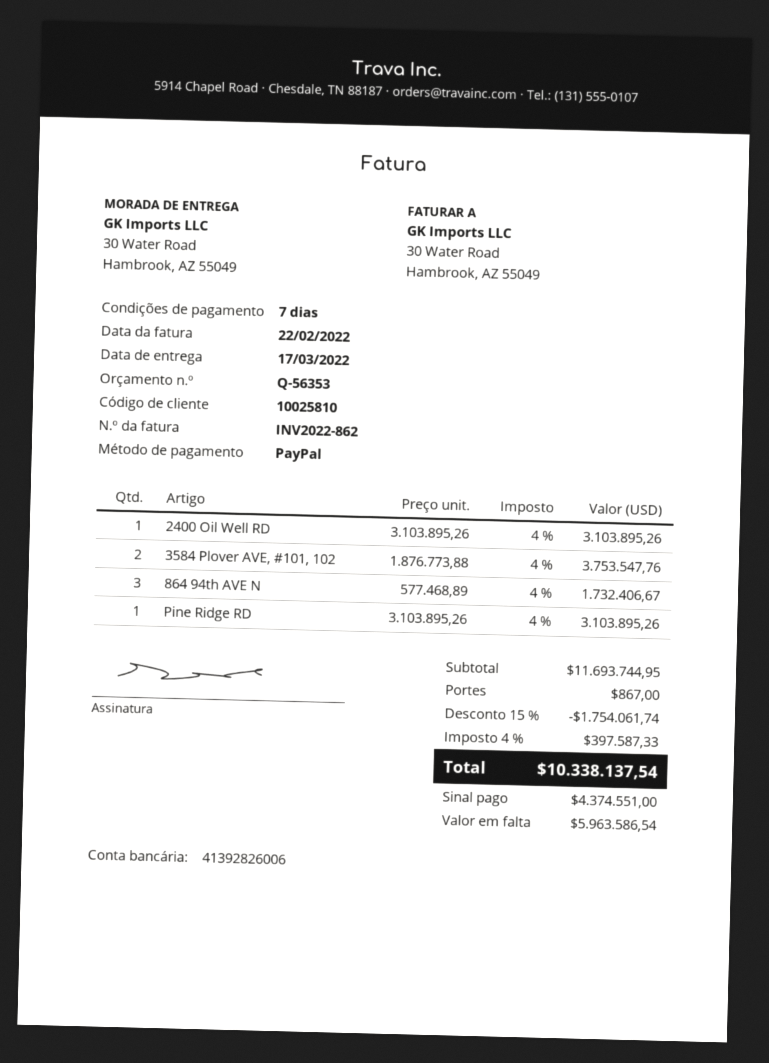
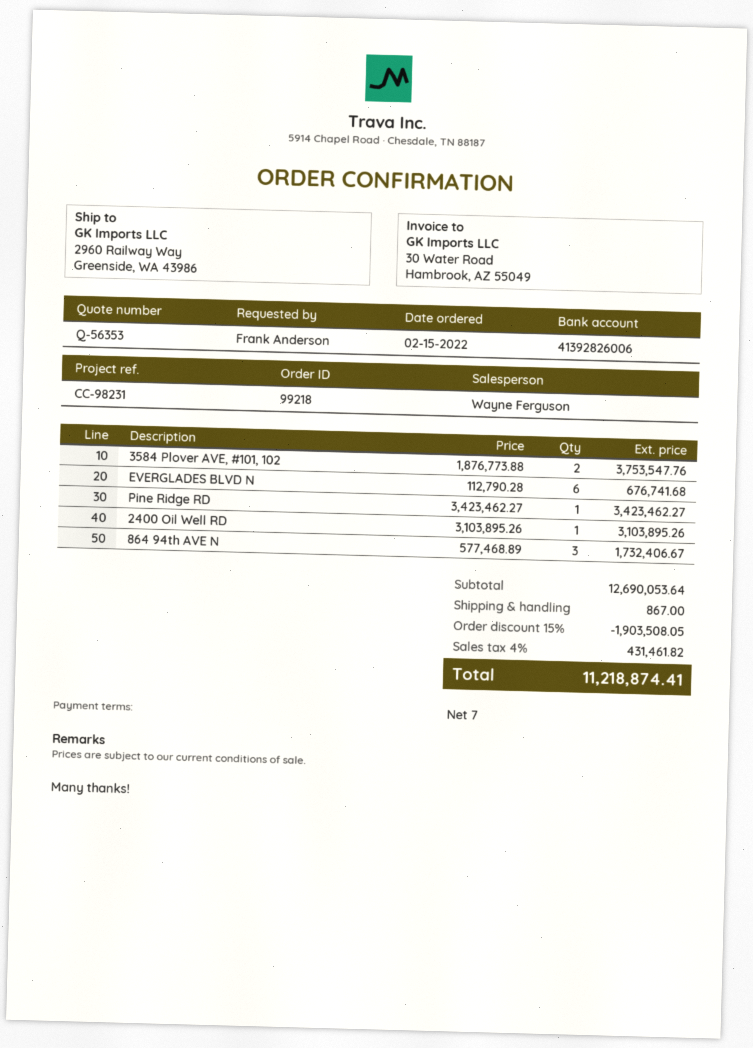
ship to: 30 Water Road, Hambrook, AZ 55049 -> 2960 Railway Way, Greenside, WA 43986
Pine Ridge RD: 1 x 3103895.26 = 3103895.26 -> 1 x 3423462.27 = 3423462.27
EVERGLADES BLVD N: none -> 6 x 112790.28 = 676741.68
subtotal: 11693744.95 -> 12690053.64
discount: 15% = 1754061.74 -> 15% = 1903508.05
tax: 4% = 397587.33 -> 4% = 431461.82
total: 10338137.54 -> 11218874.41

